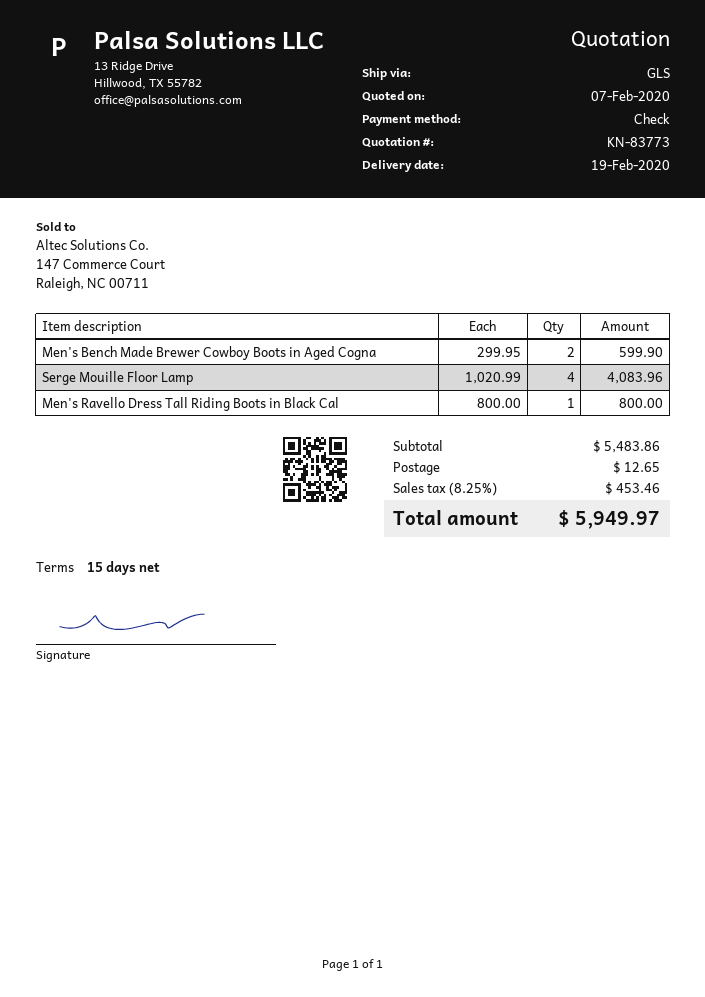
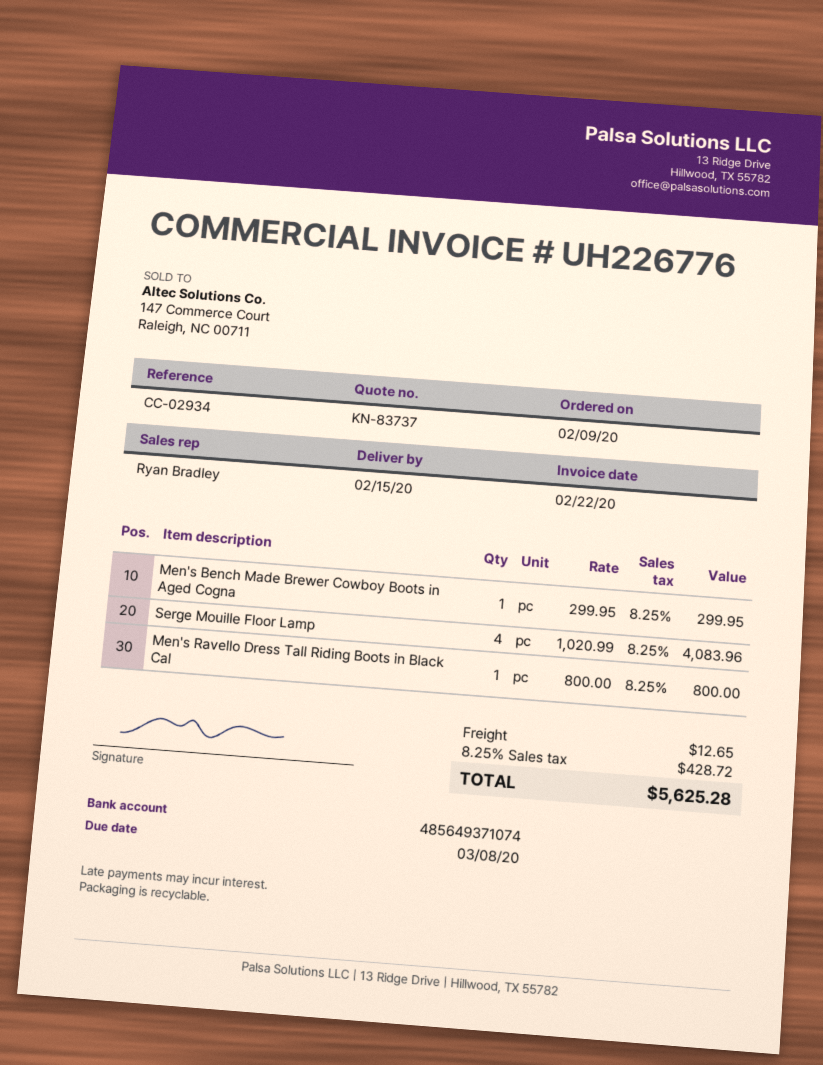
quote number: KN-83773 -> KN-83737
delivery date: 2020-02-19 -> 2020-02-15
Men's Bench Made Brewer Cowboy Boots in Aged Cogna: 2 x 299.95 = 599.90 -> 1 x 299.95 = 299.95
tax: 8.25% = 453.46 -> 8.25% = 428.72
total: 5949.97 -> 5625.28

